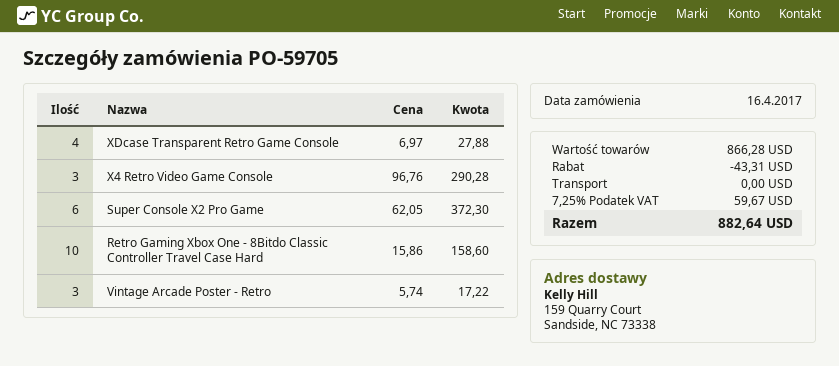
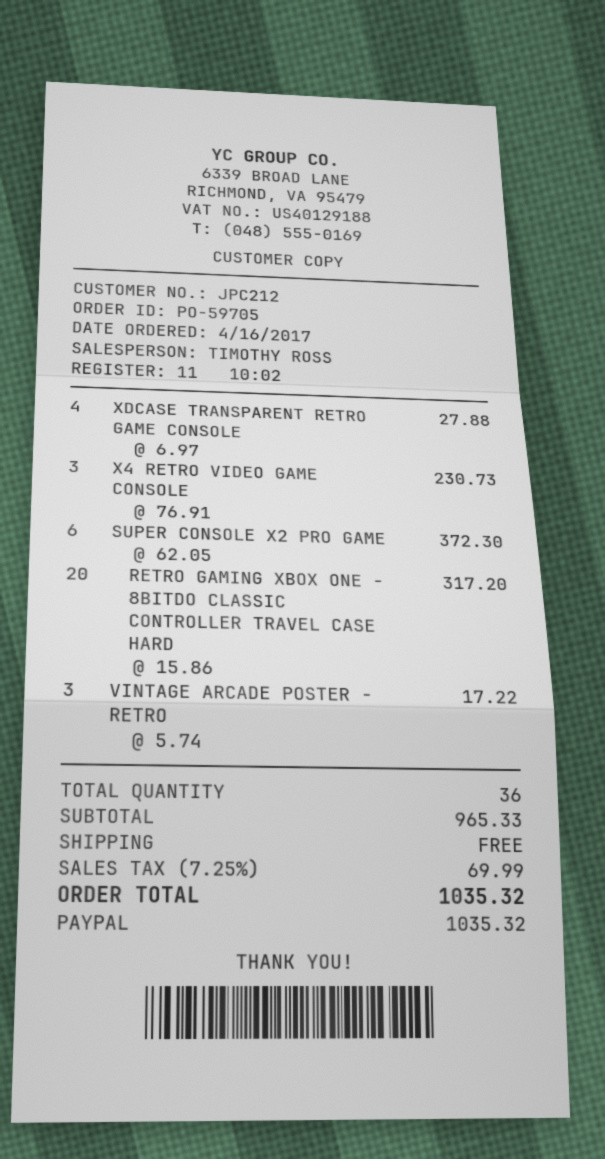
X4 Retro Video Game Console: 3 x 96.76 = 290.28 -> 3 x 76.91 = 230.73
Retro Gaming Xbox One - 8Bitdo Classic Controller Travel Case Hard: 10 x 15.86 = 158.60 -> 20 x 15.86 = 317.20
subtotal: 866.28 -> 965.33
discount: 43.31 -> none
tax: 7.25% = 59.67 -> 7.25% = 69.99
total: 882.64 -> 1035.32

